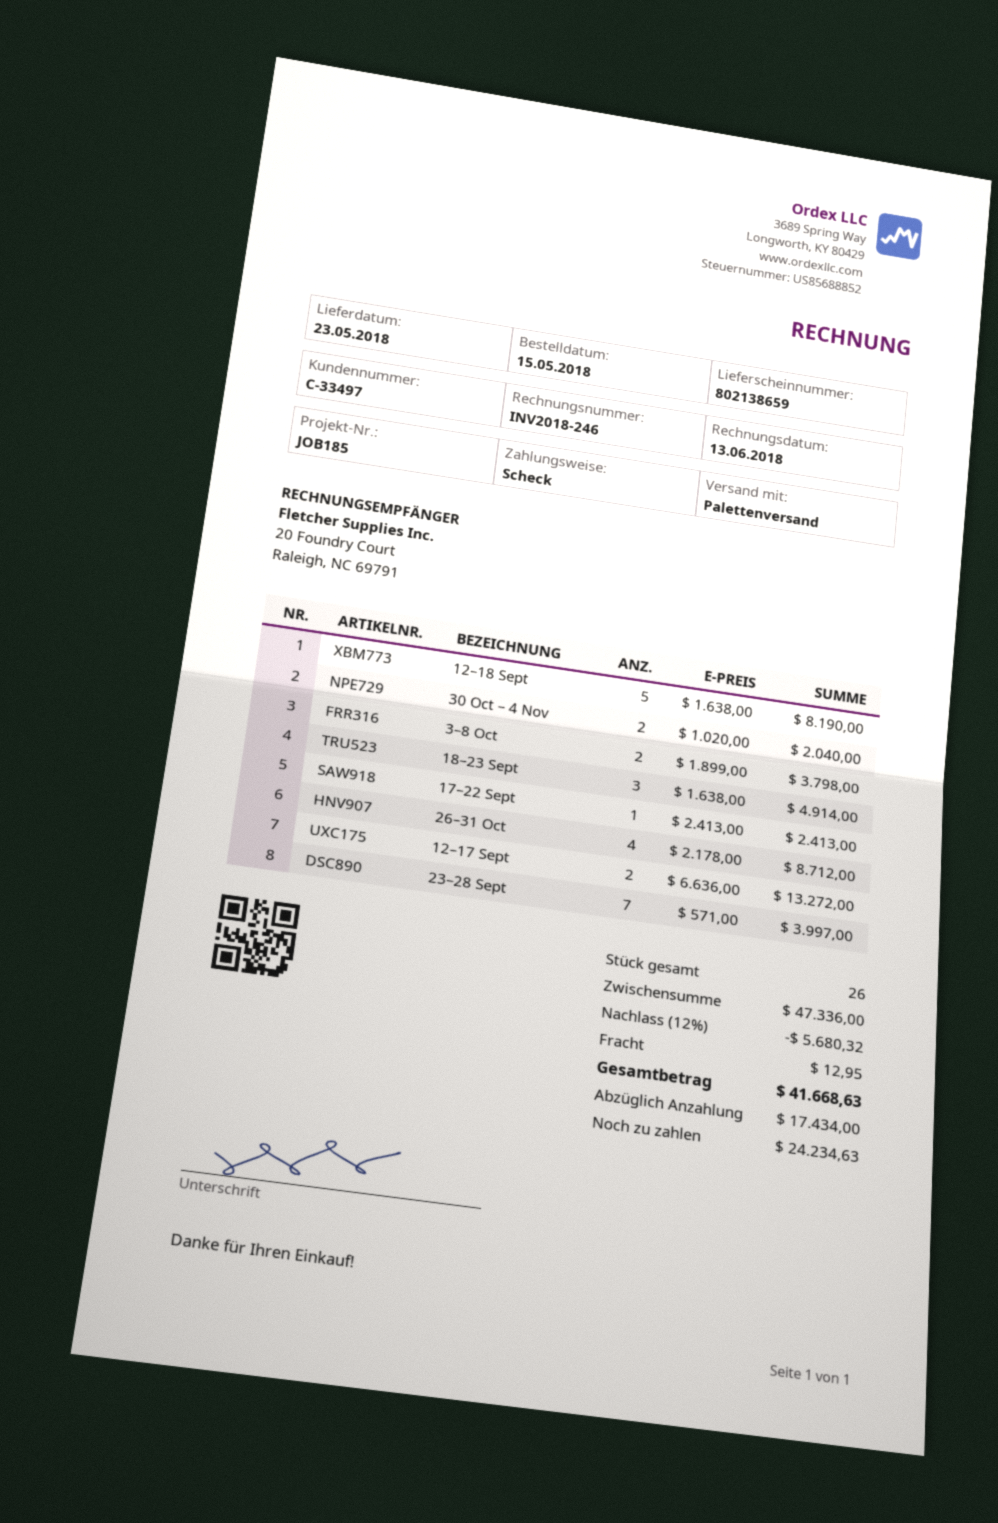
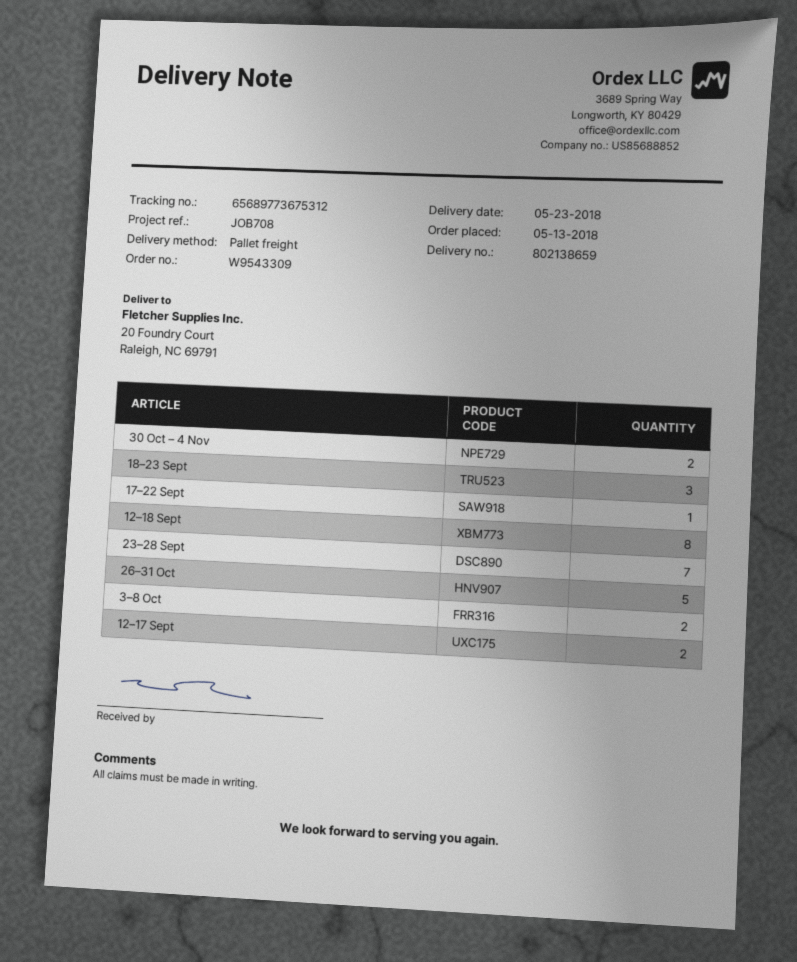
order date: 2018-05-15 -> 2018-05-13
reference: JOB185 -> JOB708
12–18 Sept: 5 -> 8
26–31 Oct: 4 -> 5

